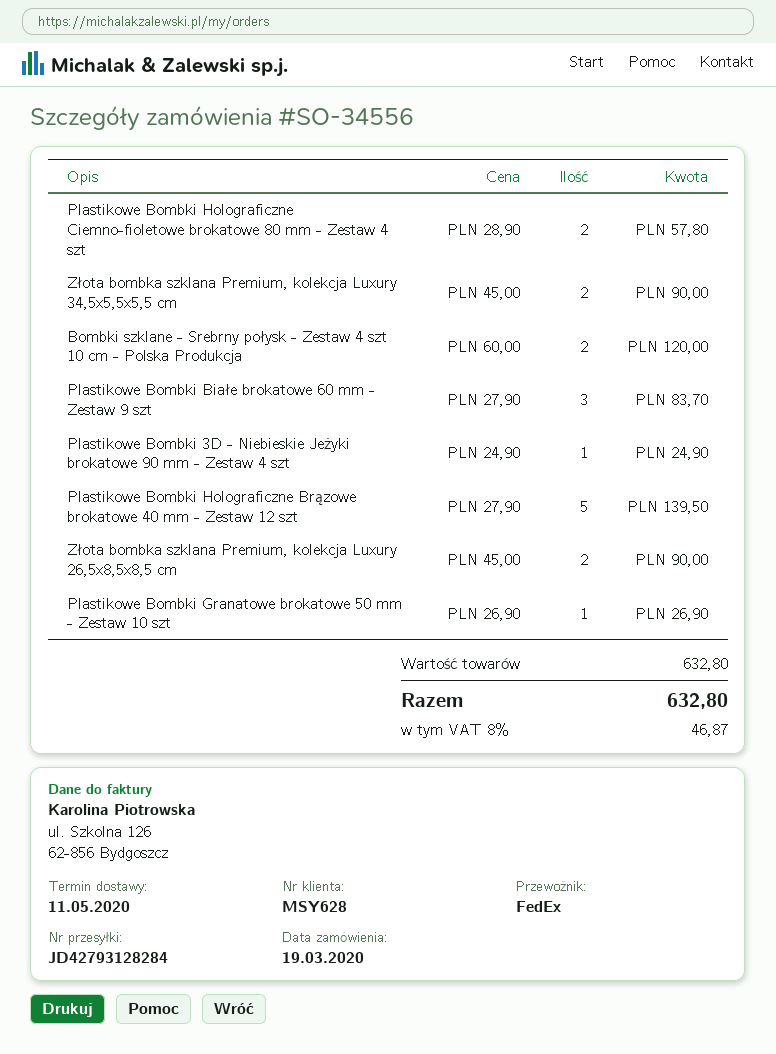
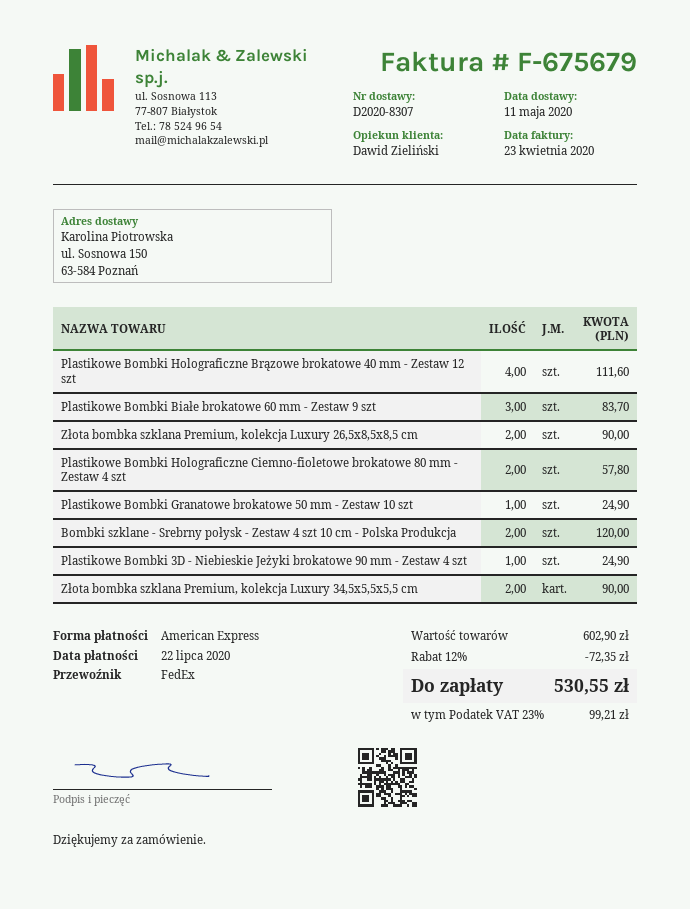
Plastikowe Bombki Holograficzne Brązowe brokatowe 40 mm - Zestaw 12 szt: 5 for 139.50 -> 4 for 111.60
Plastikowe Bombki Granatowe brokatowe 50 mm - Zestaw 10 szt: 1 for 26.90 -> 1 for 24.90
subtotal: 632.80 -> 602.90
discount: none -> 12% = 72.35
tax: 8% = 46.87 -> 23% = 99.21
total: 632.80 -> 530.55

